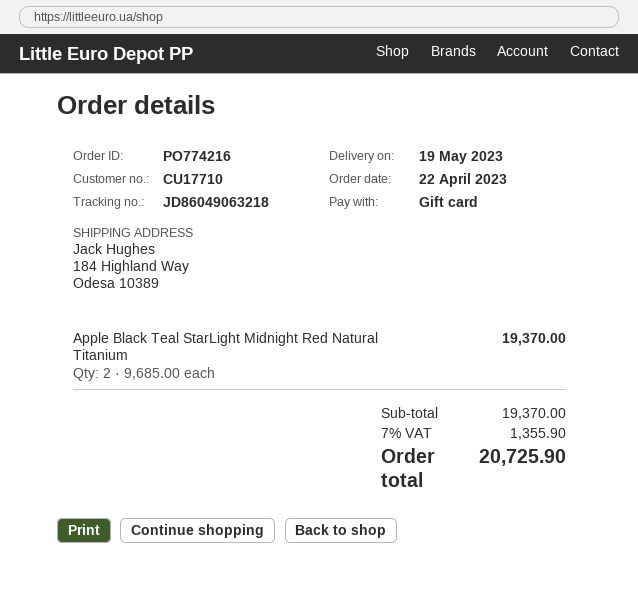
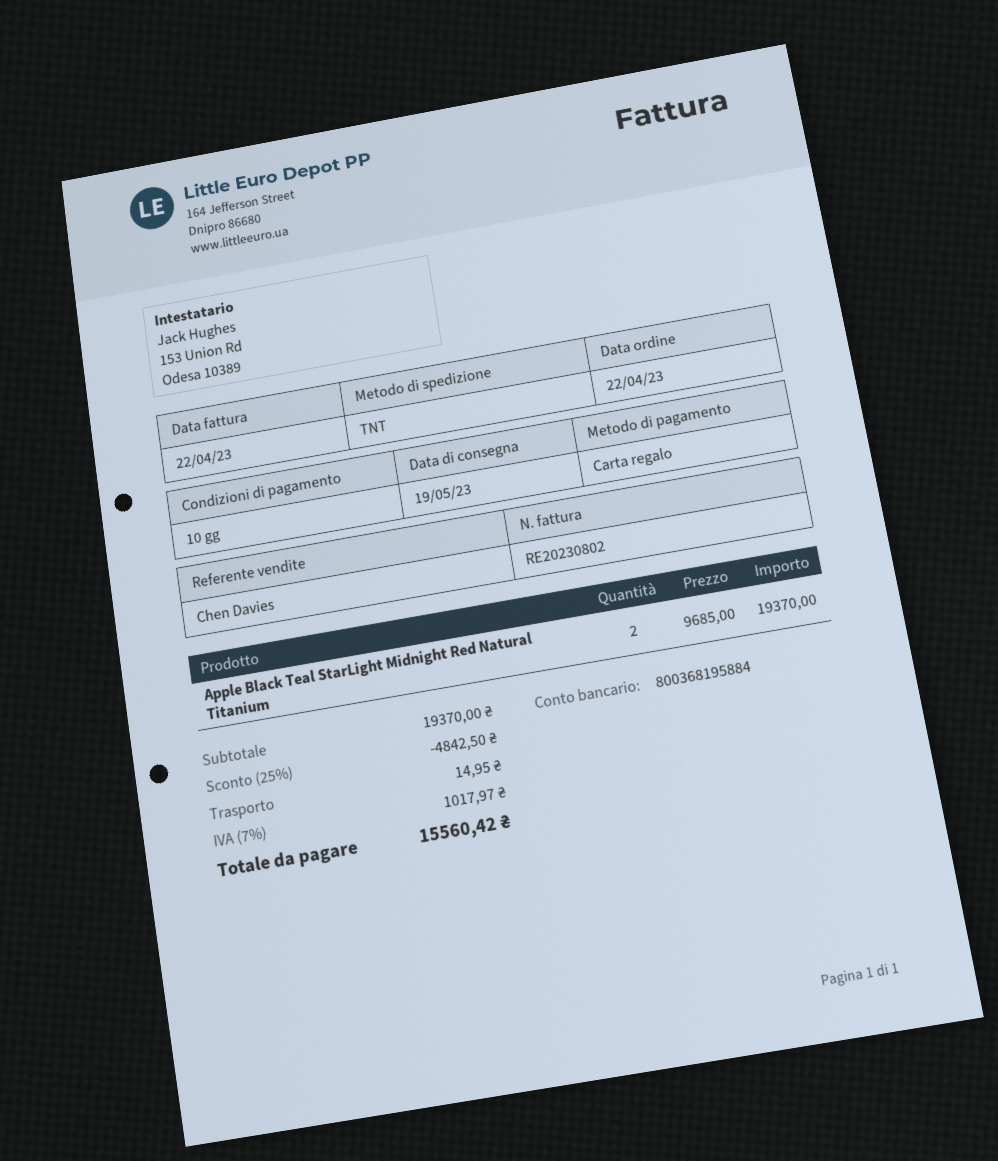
discount: none -> 25% = 4842.50
shipping: none -> 14.95
tax: 7% = 1355.90 -> 7% = 1017.97
total: 20725.90 -> 15560.42

